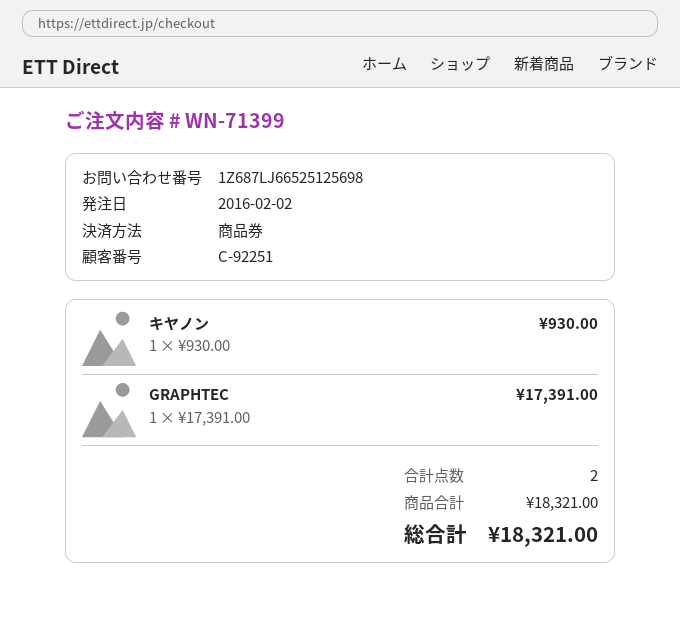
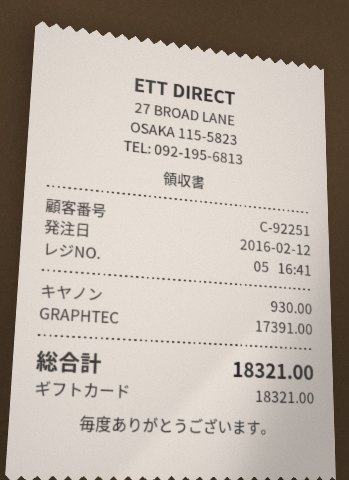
order date: 2016-02-02 -> 2016-02-12

